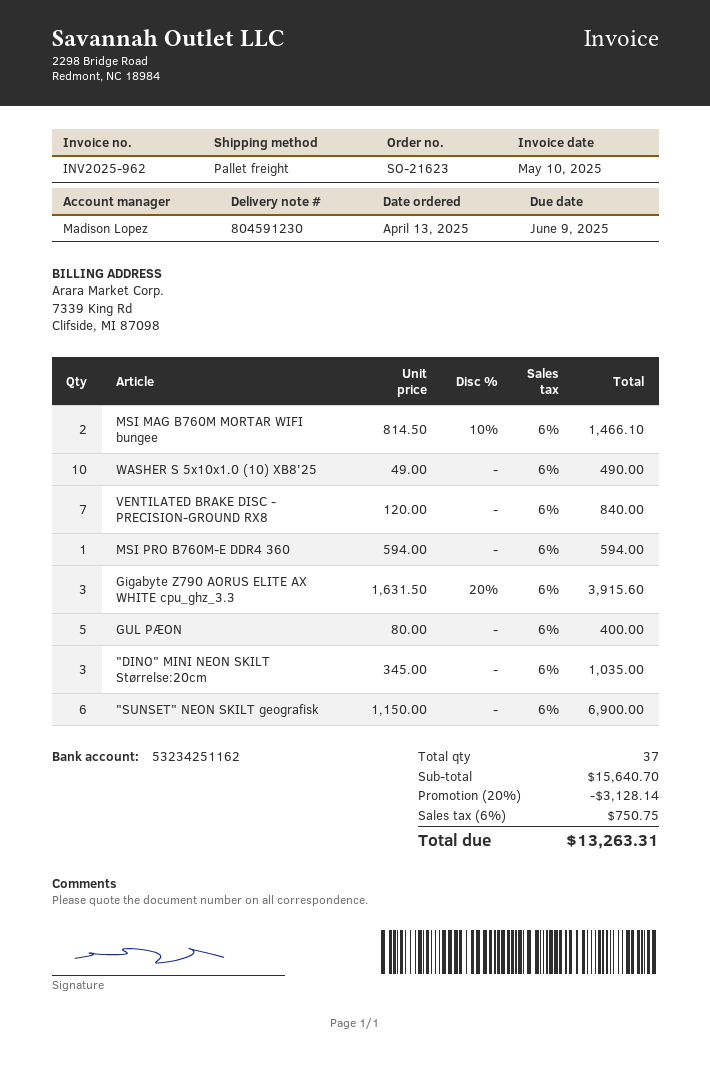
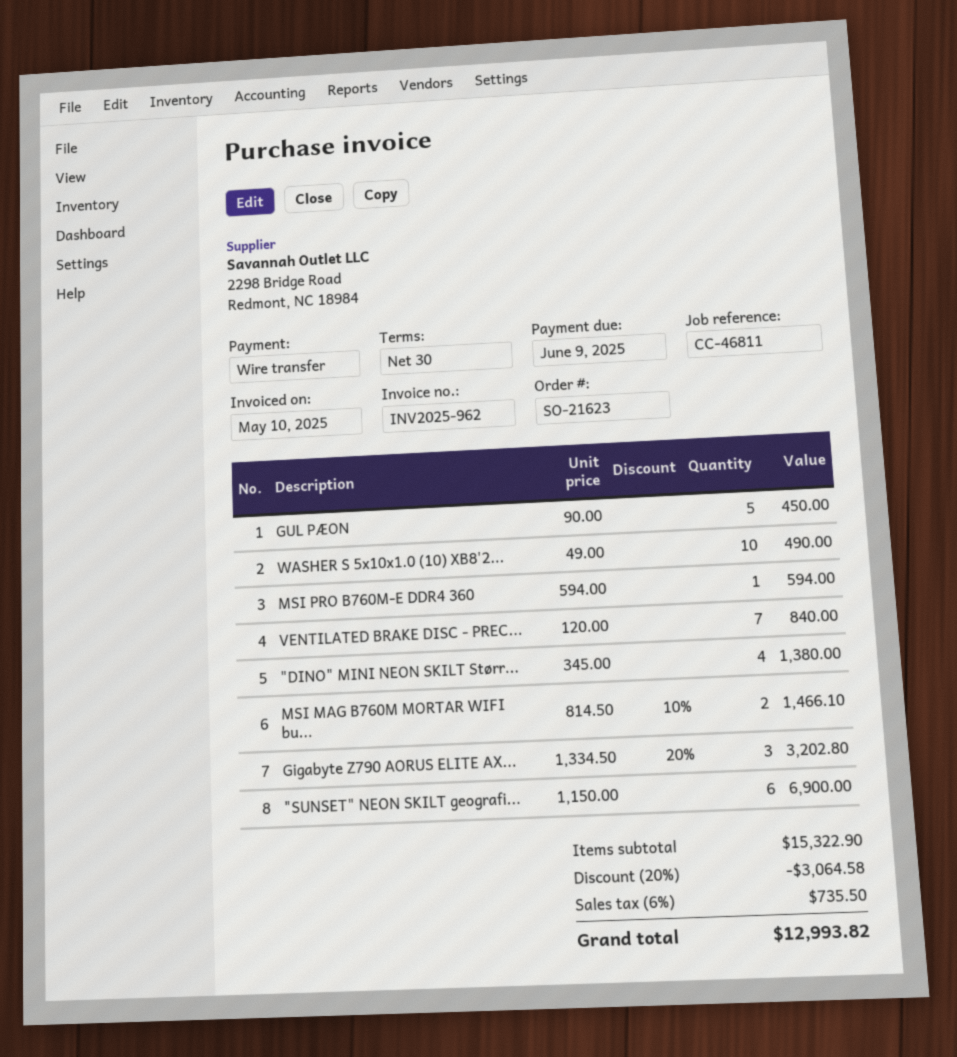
Gigabyte Z790 AORUS ELITE AX WHITE cpu_ghz_3.3: 3 x 1631.50 - 20% = 3915.60 -> 3 x 1334.50 - 20% = 3202.80
GUL PÆON: 5 x 80.00 = 400.00 -> 5 x 90.00 = 450.00
"DINO" MINI NEON SKILT Størrelse:20cm: 3 x 345.00 = 1035.00 -> 4 x 345.00 = 1380.00
subtotal: 15640.70 -> 15322.90
discount: 20% = 3128.14 -> 20% = 3064.58
tax: 6% = 750.75 -> 6% = 735.50
total: 13263.31 -> 12993.82

